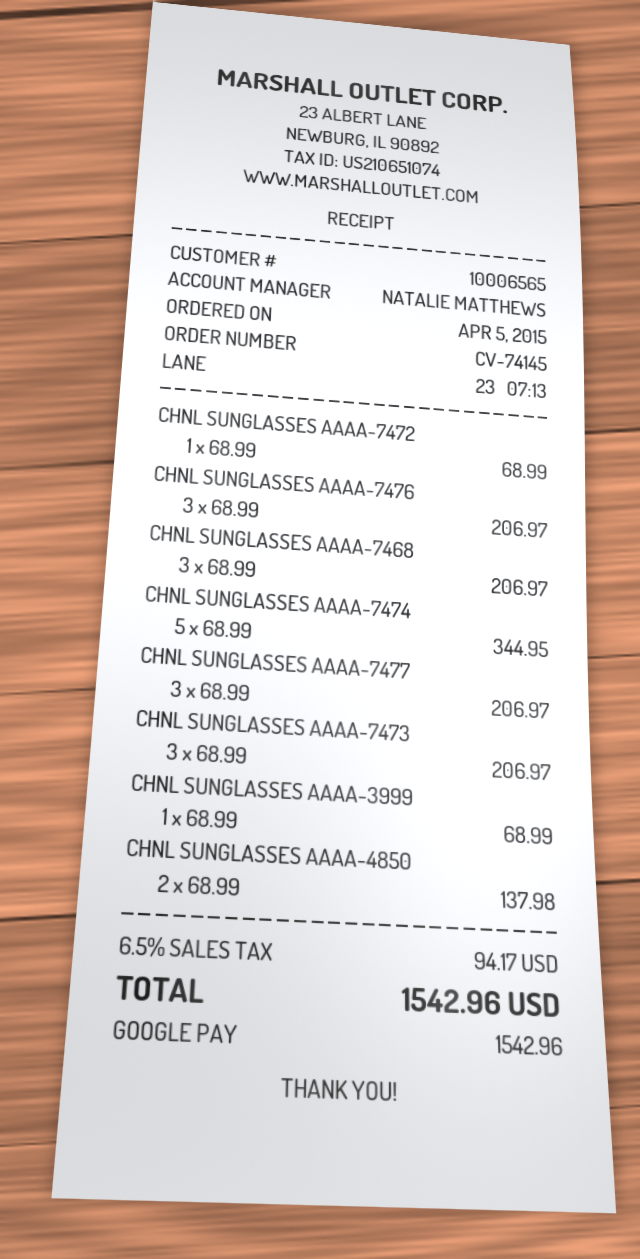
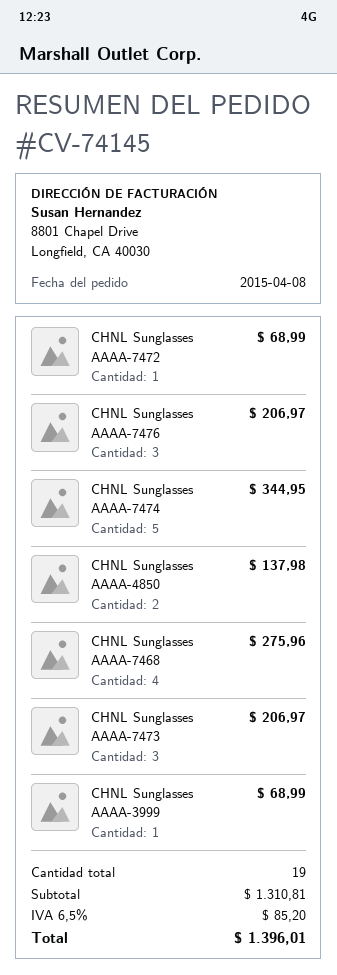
order date: 2015-04-05 -> 2015-04-08
CHNL SUNGLASSES AAAA-7468: 3 for 206.97 -> 4 for 275.96
CHNL SUNGLASSES AAAA-7477: 3 for 206.97 -> none
tax: 6.5% = 94.17 -> 6.5% = 85.20
total: 1542.96 -> 1396.01

